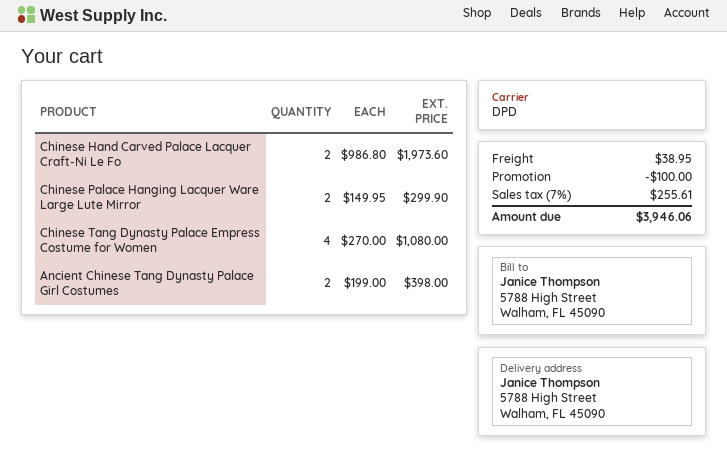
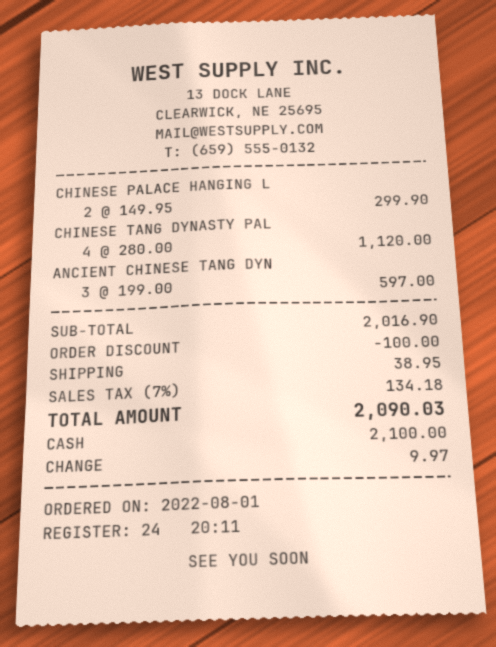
Chinese Hand Carved Palace Lacquer Craft-Ni Le Fo: 2 x 986.80 = 1973.60 -> none
Chinese Tang Dynasty Palace Empress Costume for Women: 4 x 270.00 = 1080.00 -> 4 x 280.00 = 1120.00
Ancient Chinese Tang Dynasty Palace Girl Costumes: 2 x 199.00 = 398.00 -> 3 x 199.00 = 597.00
tax: 7% = 255.61 -> 7% = 134.18
total: 3946.06 -> 2090.03

